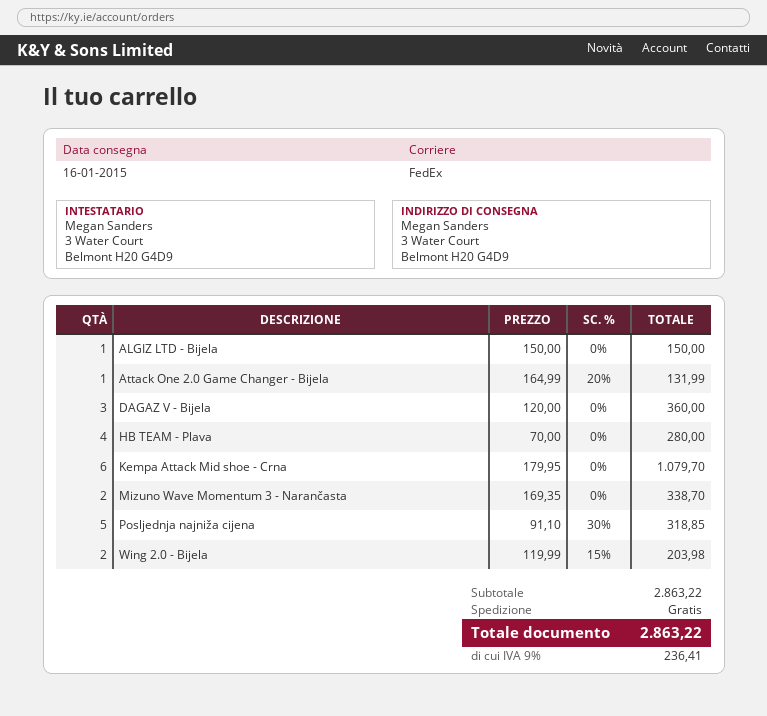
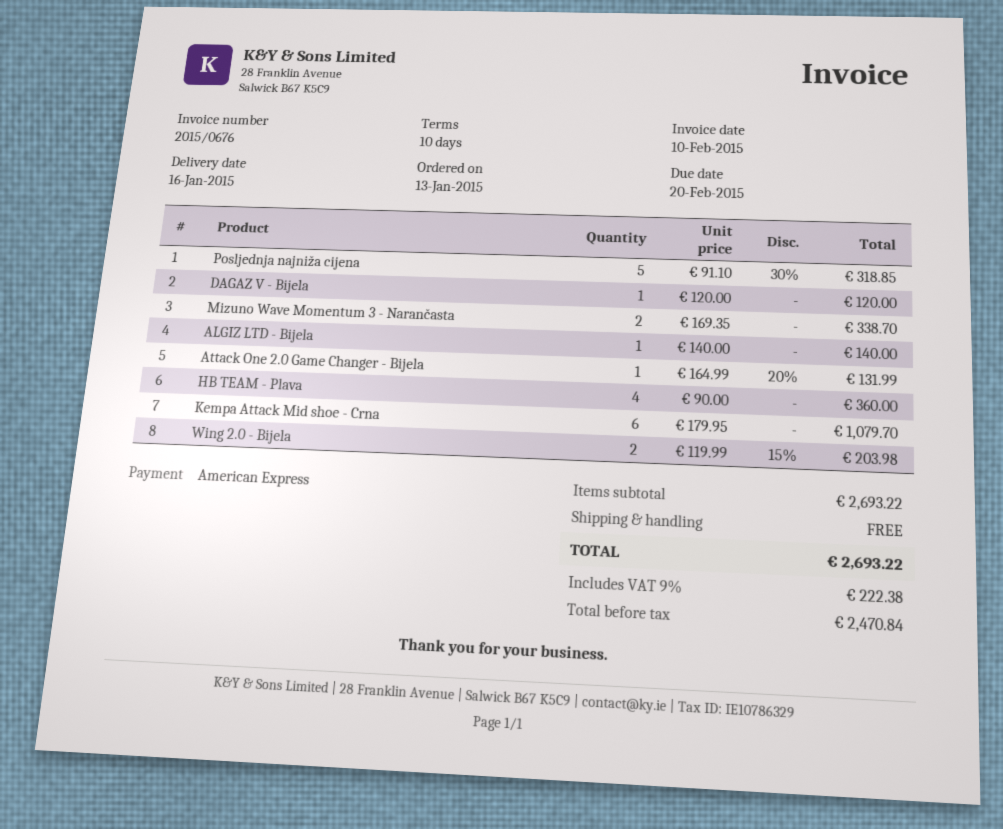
ALGIZ LTD - Bijela: 1 x 150.00 = 150.00 -> 1 x 140.00 = 140.00
DAGAZ V - Bijela: 3 x 120.00 = 360.00 -> 1 x 120.00 = 120.00
HB TEAM - Plava: 4 x 70.00 = 280.00 -> 4 x 90.00 = 360.00
subtotal: 2863.22 -> 2693.22
tax: 9% = 236.41 -> 9% = 222.38
total: 2863.22 -> 2693.22

